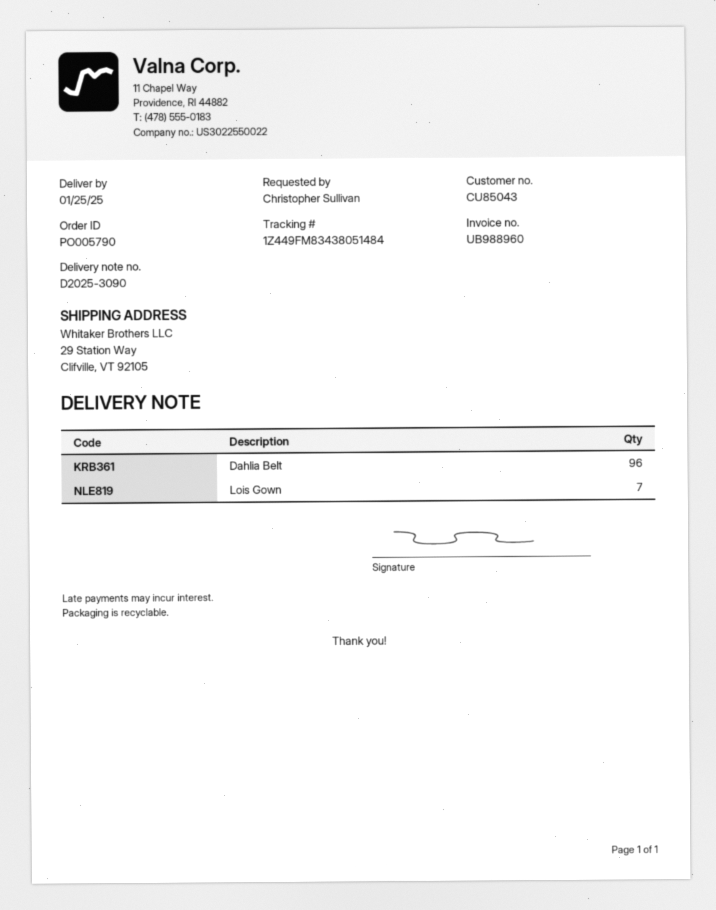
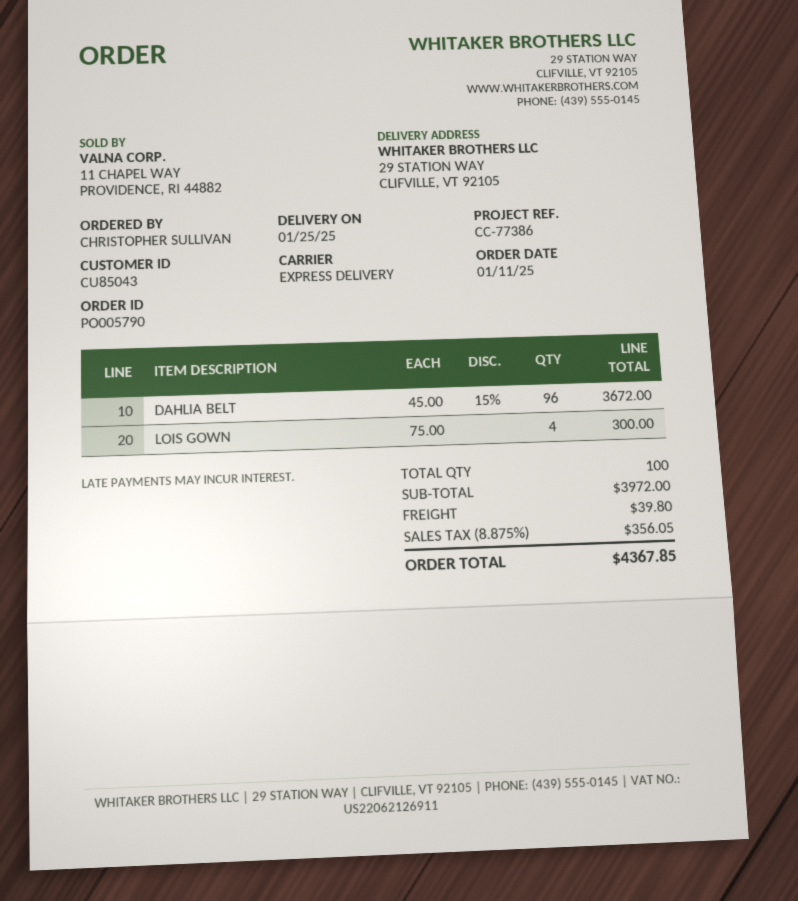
Lois Gown: 7 -> 4

